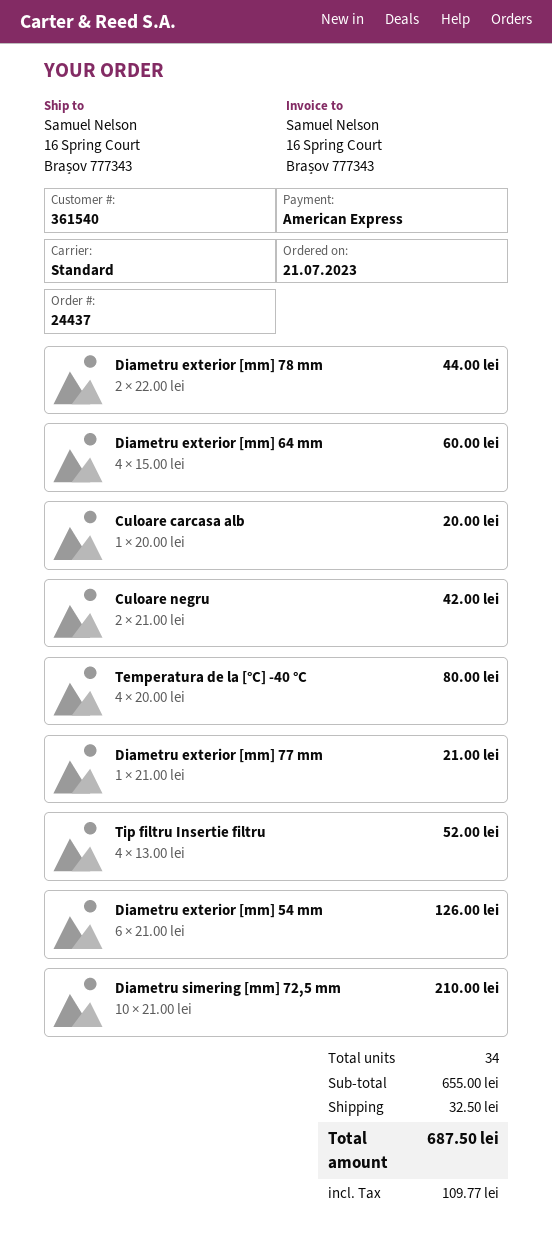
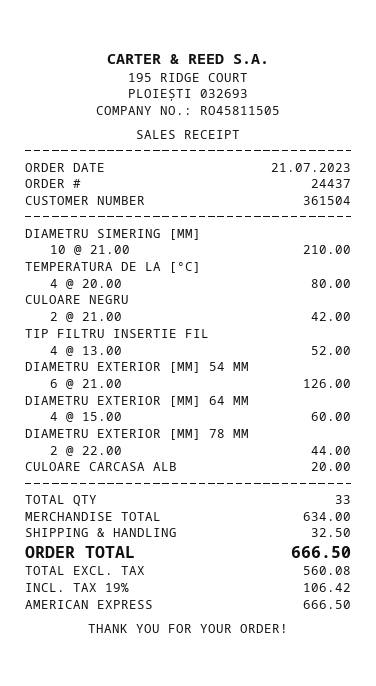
customer number: 361540 -> 361504
Diametru exterior [mm] 77 mm: 1 x 21.00 = 21.00 -> none
total quantity: 34 -> 33
subtotal: 655.00 -> 634.00
tax: 109.77 -> 106.42
total: 687.50 -> 666.50

